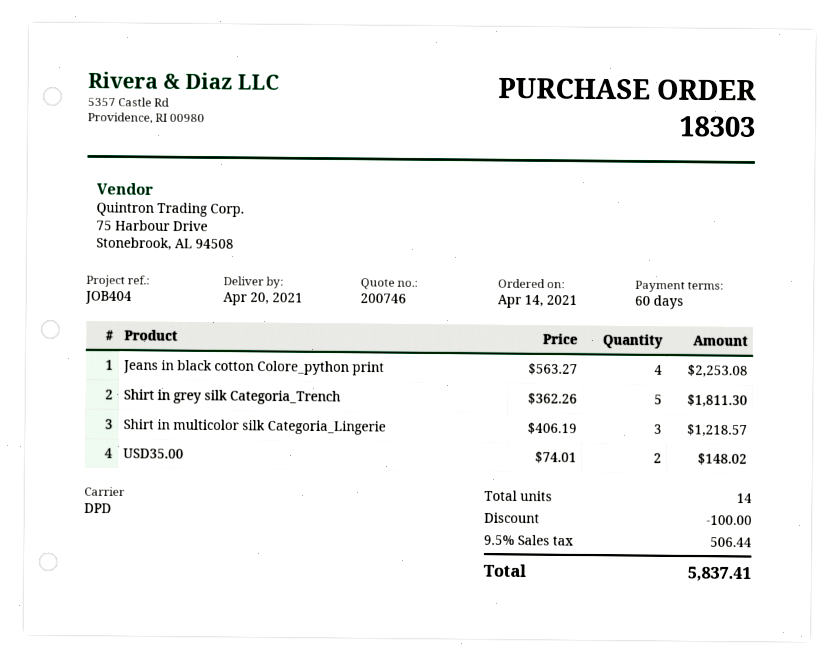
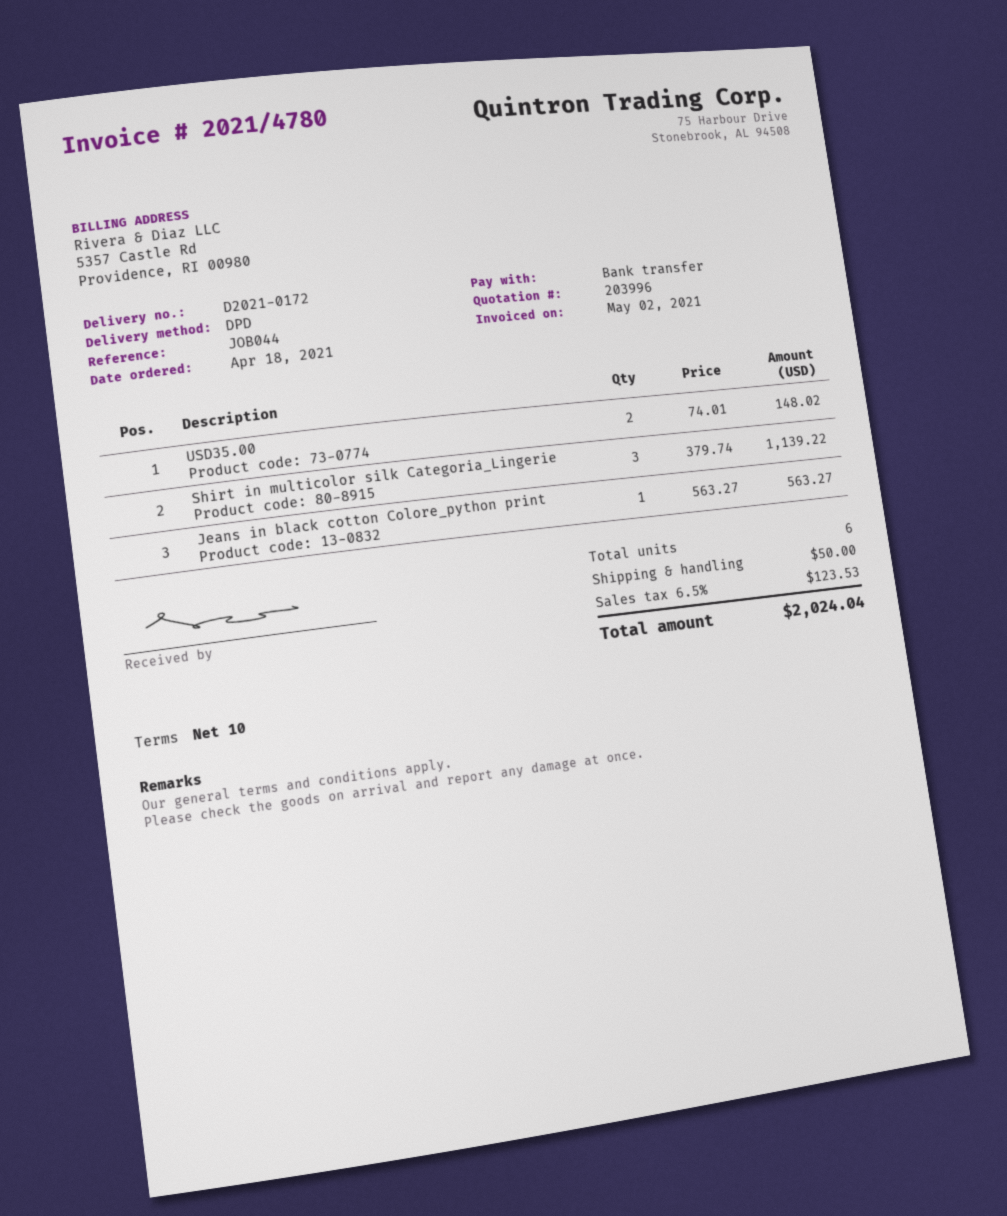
quote number: 200746 -> 203996
order date: 2021-04-14 -> 2021-04-18
payment terms: 60 days -> 10 days
reference: JOB404 -> JOB044
Jeans in black cotton Colore_python print: 4 x 563.27 = 2253.08 -> 1 x 563.27 = 563.27
Shirt in grey silk Categoria_Trench: 5 x 362.26 = 1811.30 -> none
Shirt in multicolor silk Categoria_Lingerie: 3 x 406.19 = 1218.57 -> 3 x 379.74 = 1139.22
total quantity: 14 -> 6
discount: 100.00 -> none
shipping: none -> 50.00
tax: 9.5% = 506.44 -> 6.5% = 123.53
total: 5837.41 -> 2024.04

